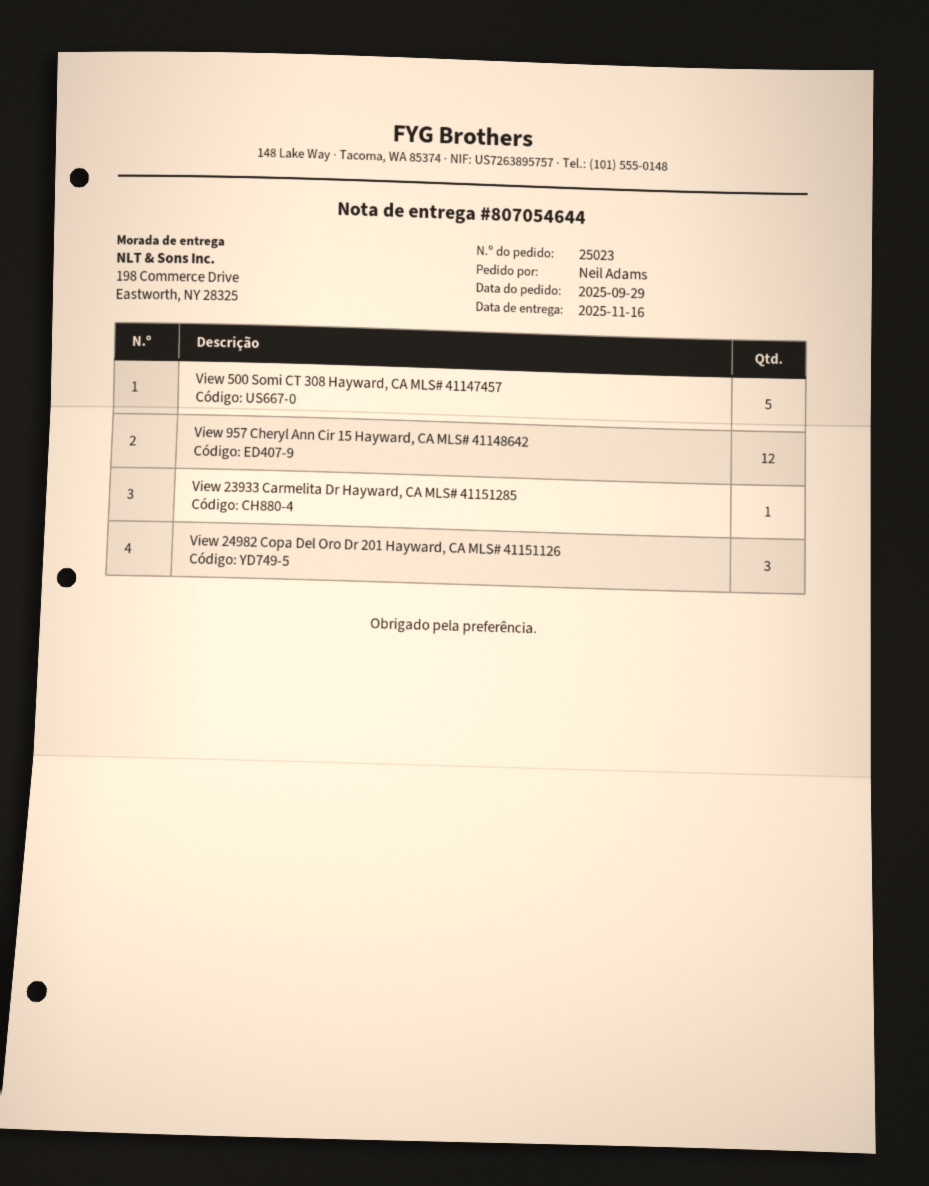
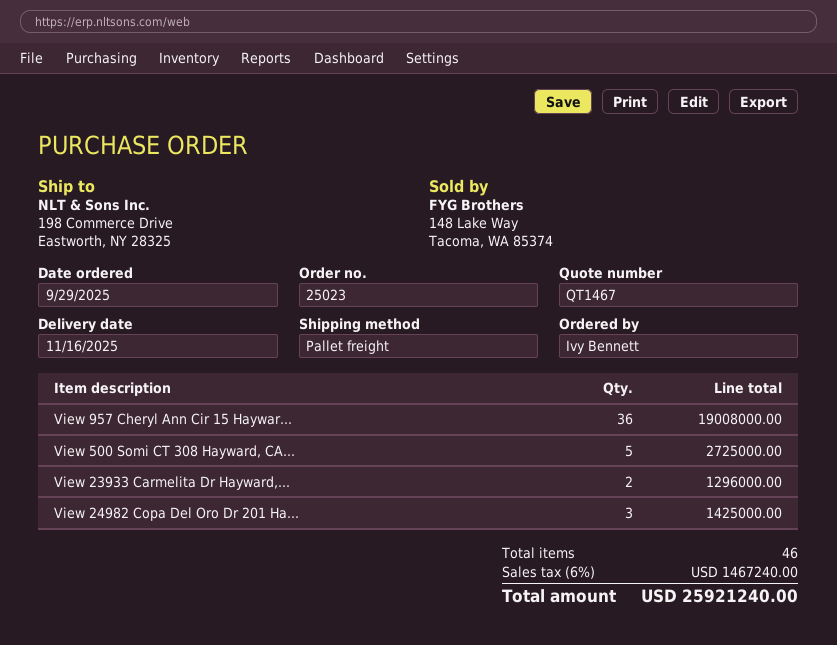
ordered by: Neil Adams -> Ivy Bennett
View 957 Cheryl Ann Cir 15 Hayward, CA MLS# 41148642: 12 -> 36
View 23933 Carmelita Dr Hayward, CA MLS# 41151285: 1 -> 2

